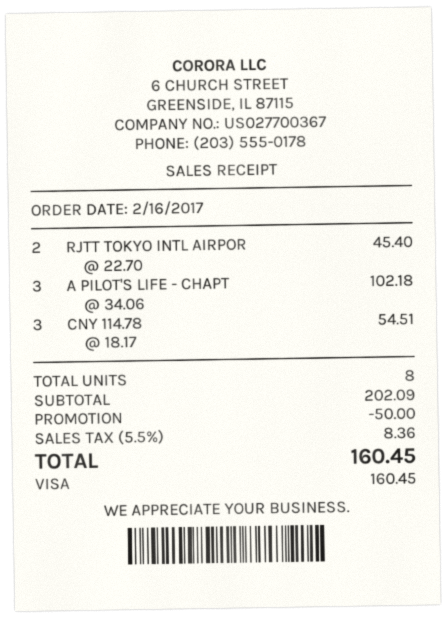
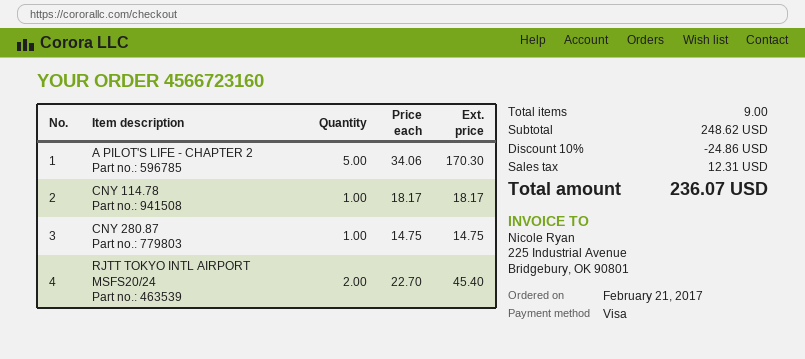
order date: 2017-02-16 -> 2017-02-21
A PILOT'S LIFE - CHAPT: 3 x 34.06 = 102.18 -> 5 x 34.06 = 170.30
CNY 114.78: 3 x 18.17 = 54.51 -> 1 x 18.17 = 18.17
CNY 280.87: none -> 1 x 14.75 = 14.75
total quantity: 8 -> 9
subtotal: 202.09 -> 248.62
discount: 50.00 -> 24.86
tax: 8.36 -> 12.31
total: 160.45 -> 236.07

